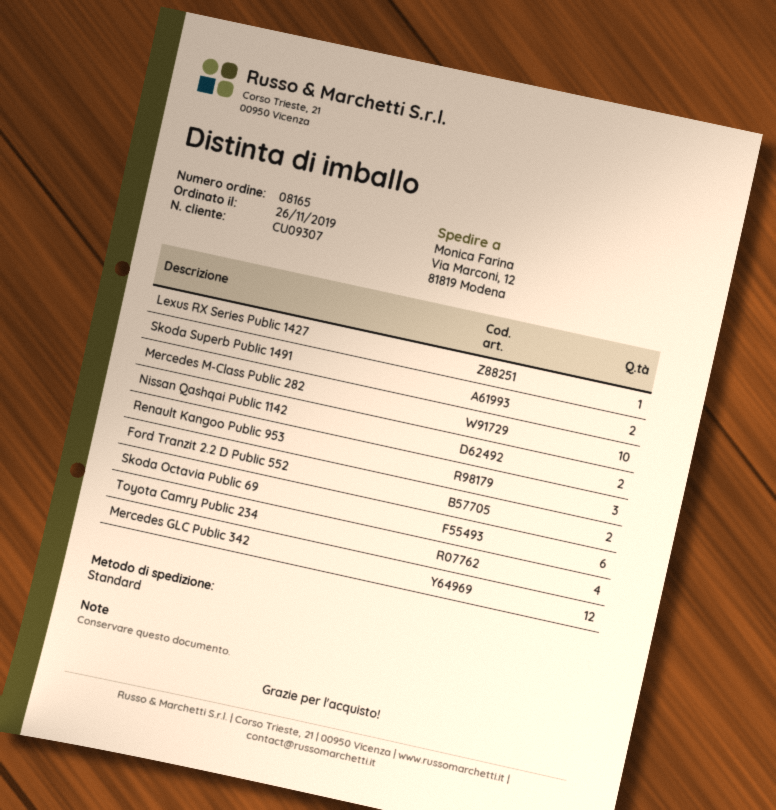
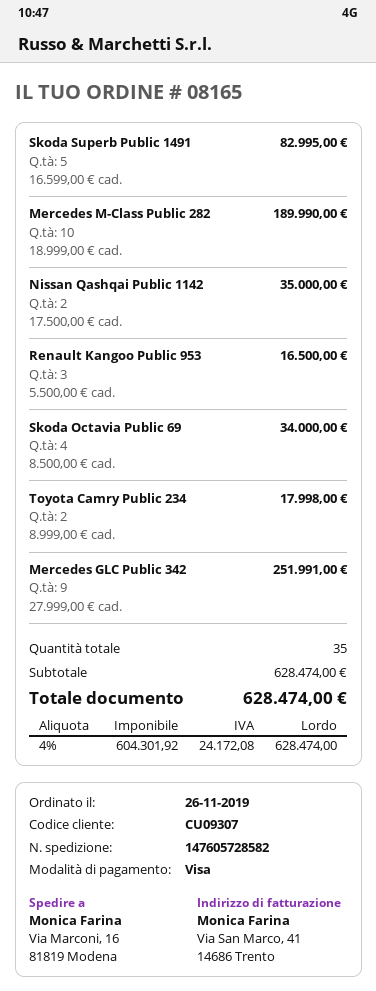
ship to: Via Marconi, 12, 81819 Modena -> Via Marconi, 16, 81819 Modena
Lexus RX Series Public 1427: 1 -> none
Skoda Superb Public 1491: 2 -> 5
Ford Tranzit 2.2 D Public 552: 2 -> none
Skoda Octavia Public 69: 6 -> 4
Toyota Camry Public 234: 4 -> 2
Mercedes GLC Public 342: 12 -> 9

